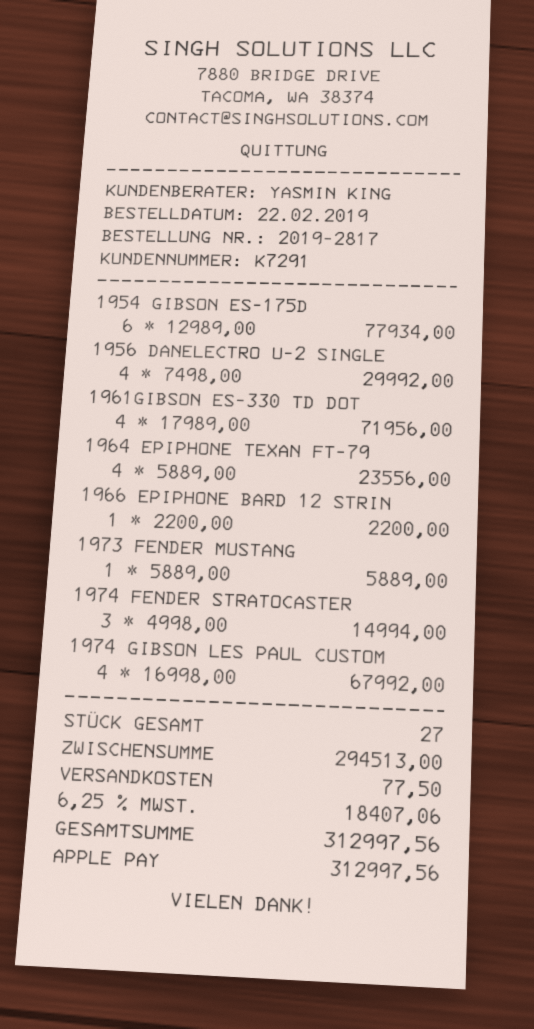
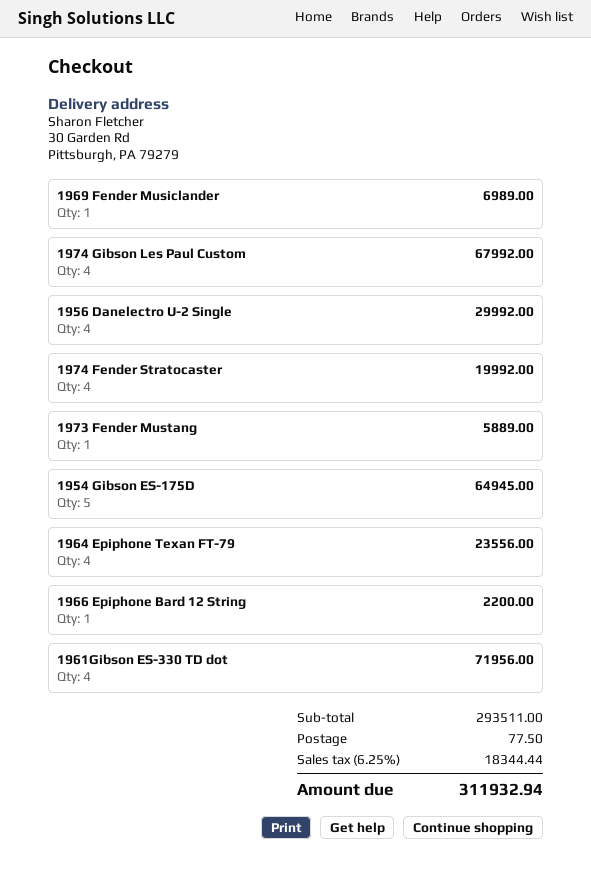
1954 GIBSON ES-175D: 6 for 77934.00 -> 5 for 64945.00
1974 FENDER STRATOCASTER: 3 for 14994.00 -> 4 for 19992.00
1969 Fender Musiclander: none -> 1 for 6989.00
subtotal: 294513.00 -> 293511.00
tax: 6.25% = 18407.06 -> 6.25% = 18344.44
total: 312997.56 -> 311932.94

